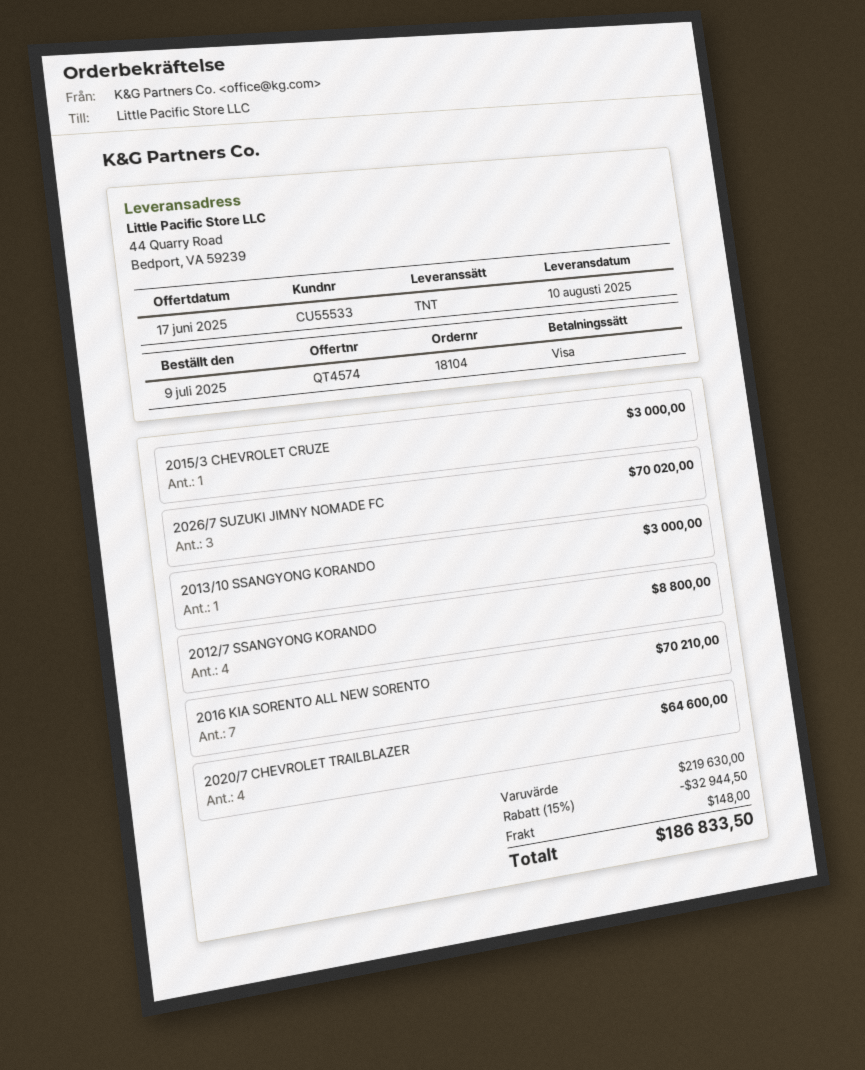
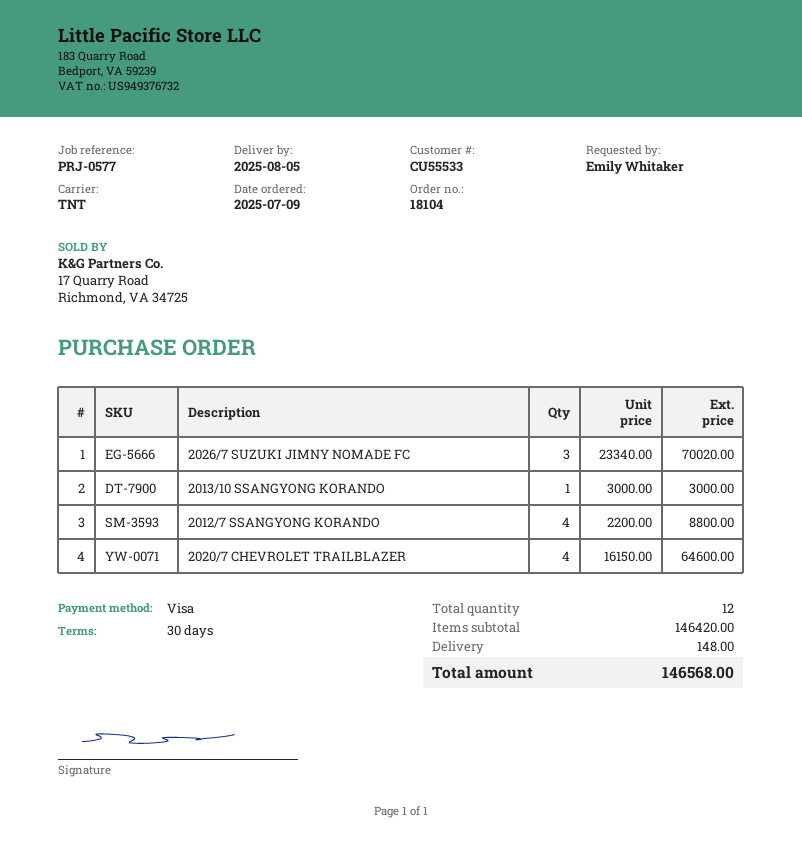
delivery date: 2025-08-10 -> 2025-08-05
2015/3 CHEVROLET CRUZE: 1 for 3000.00 -> none
2016 KIA SORENTO ALL NEW SORENTO: 7 for 70210.00 -> none
subtotal: 219630.00 -> 146420.00
discount: 15% = 32944.50 -> none
total: 186833.50 -> 146568.00

